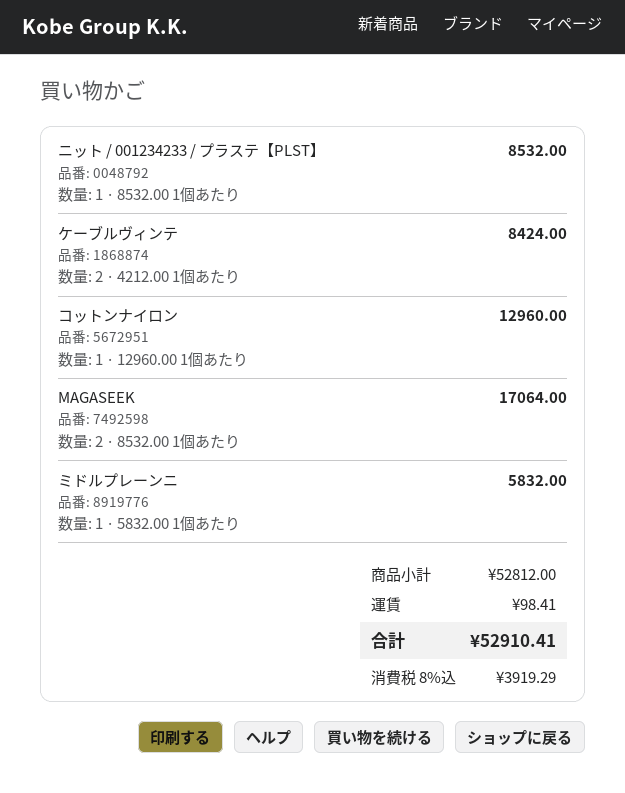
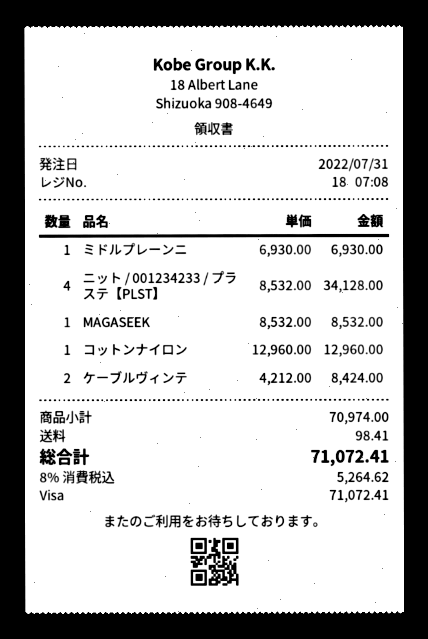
ニット / 001234233 / プラステ【PLST】: 1 x 8532.00 = 8532.00 -> 4 x 8532.00 = 34128.00
MAGASEEK: 2 x 8532.00 = 17064.00 -> 1 x 8532.00 = 8532.00
ミドルプレーンニ: 1 x 5832.00 = 5832.00 -> 1 x 6930.00 = 6930.00
subtotal: 52812.00 -> 70974.00
tax: 8% = 3919.29 -> 8% = 5264.62
total: 52910.41 -> 71072.41

